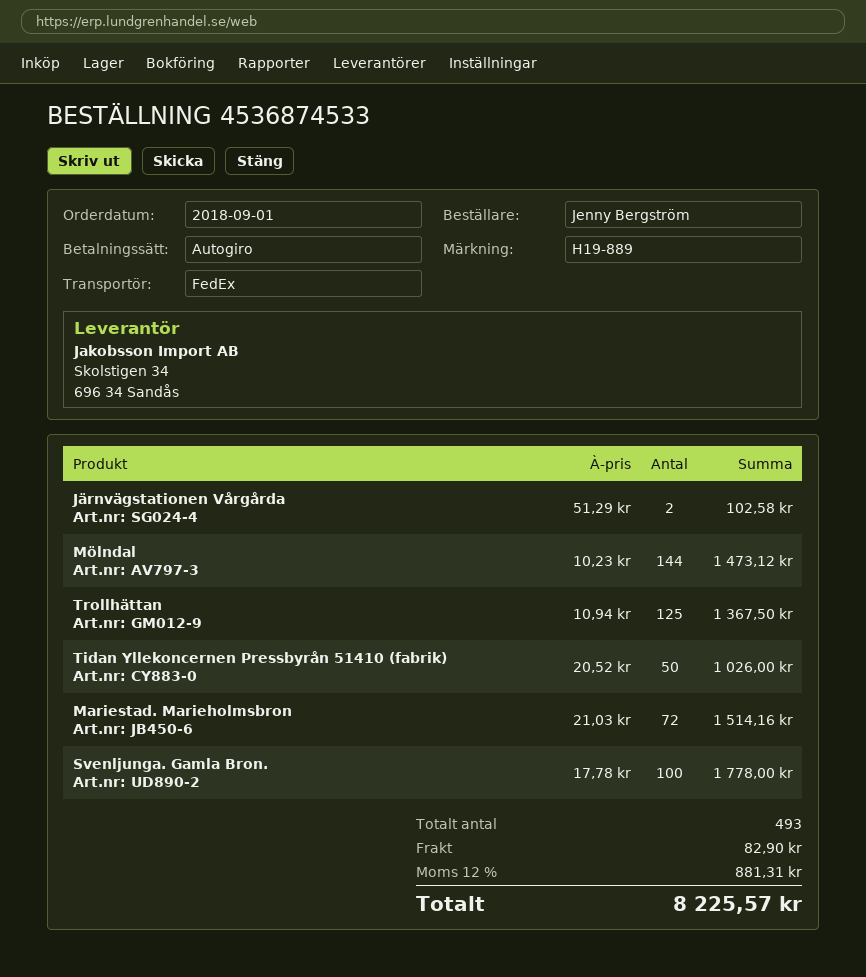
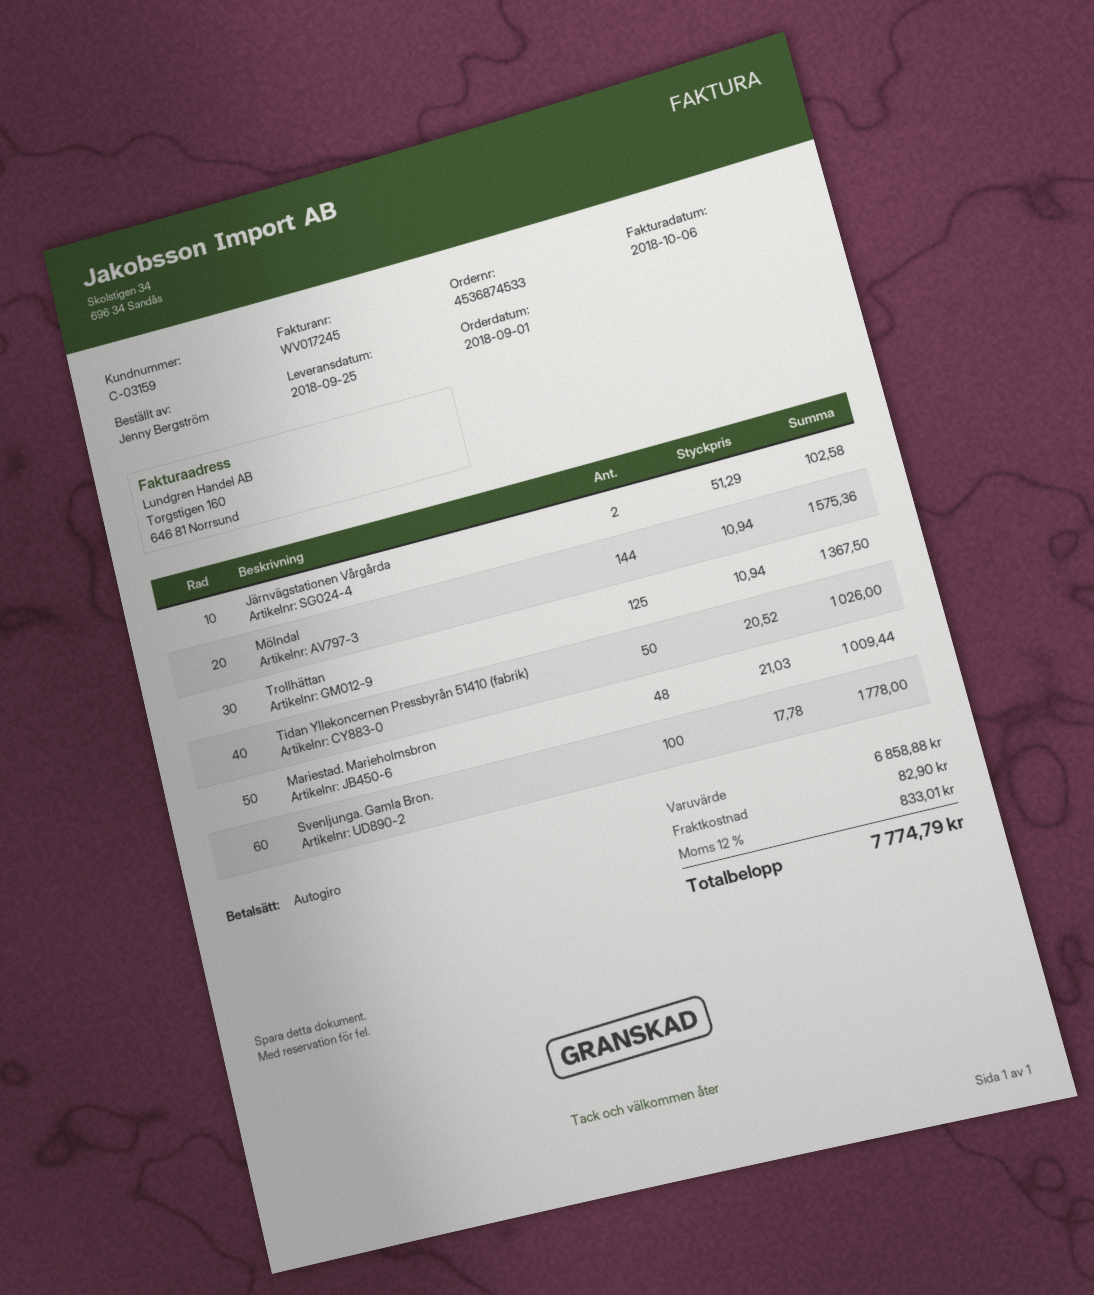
Mölndal: 144 x 10.23 = 1473.12 -> 144 x 10.94 = 1575.36
Mariestad. Marieholmsbron: 72 x 21.03 = 1514.16 -> 48 x 21.03 = 1009.44
tax: 12% = 881.31 -> 12% = 833.01
total: 8225.57 -> 7774.79

